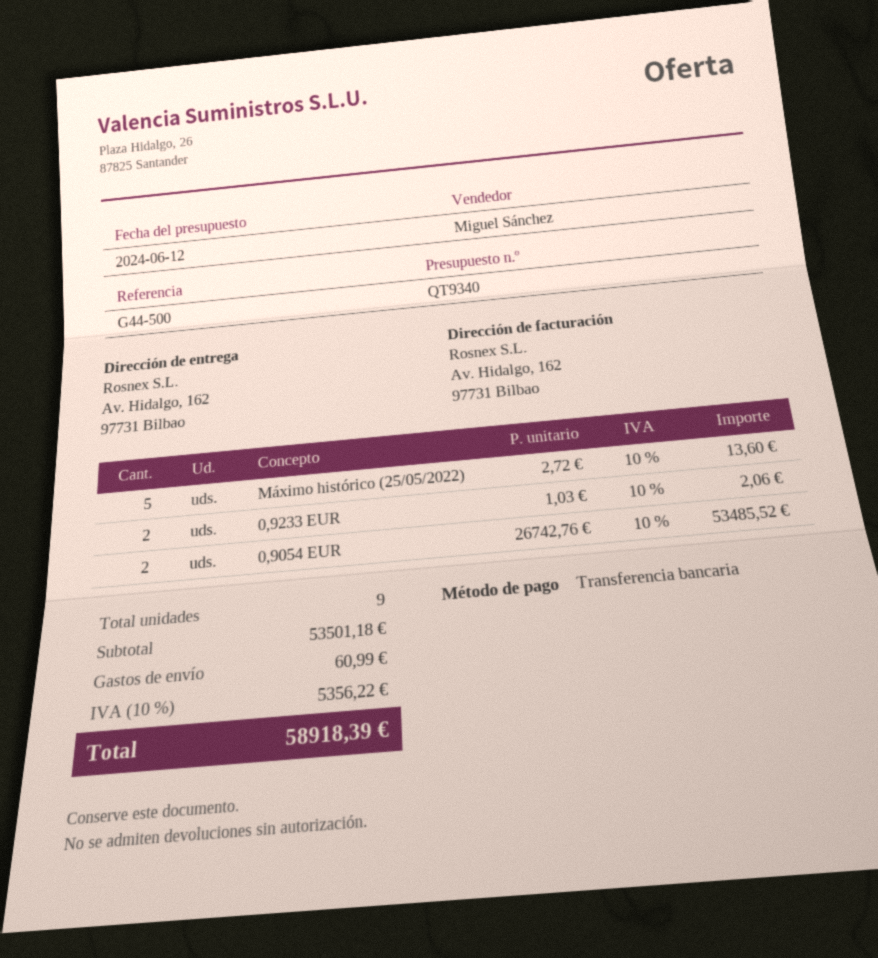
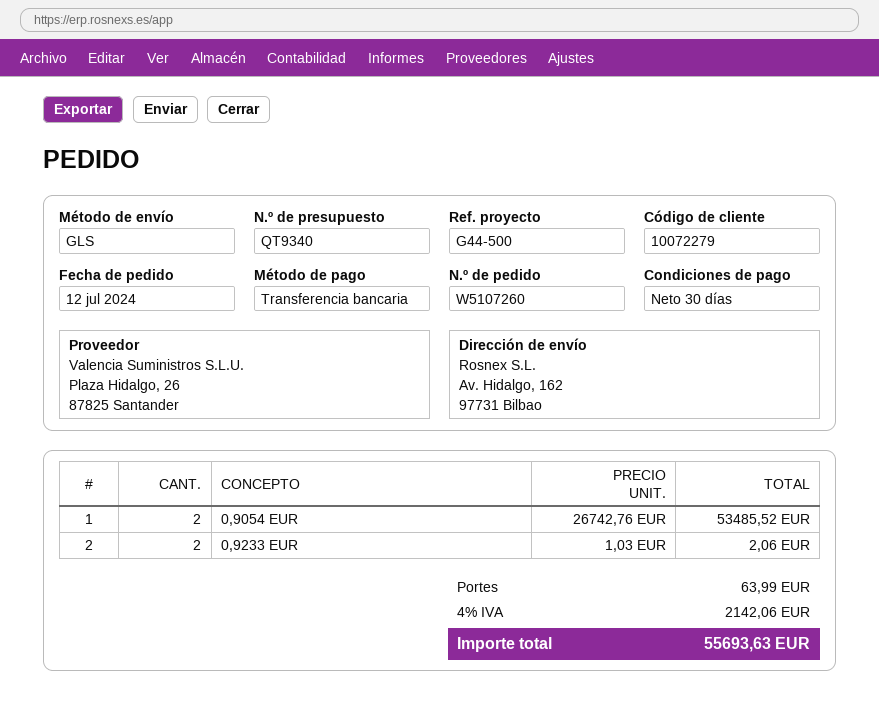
Máximo histórico (25/05/2022): 5 x 2.72 = 13.60 -> none
shipping: 60.99 -> 63.99
tax: 10% = 5356.22 -> 4% = 2142.06
total: 58918.39 -> 55693.63

